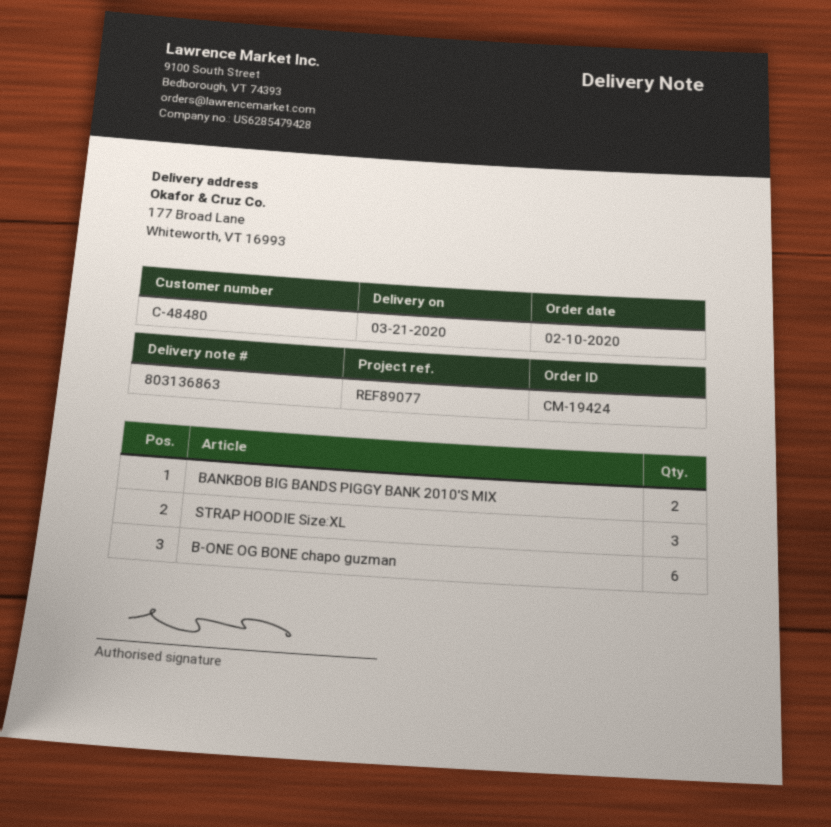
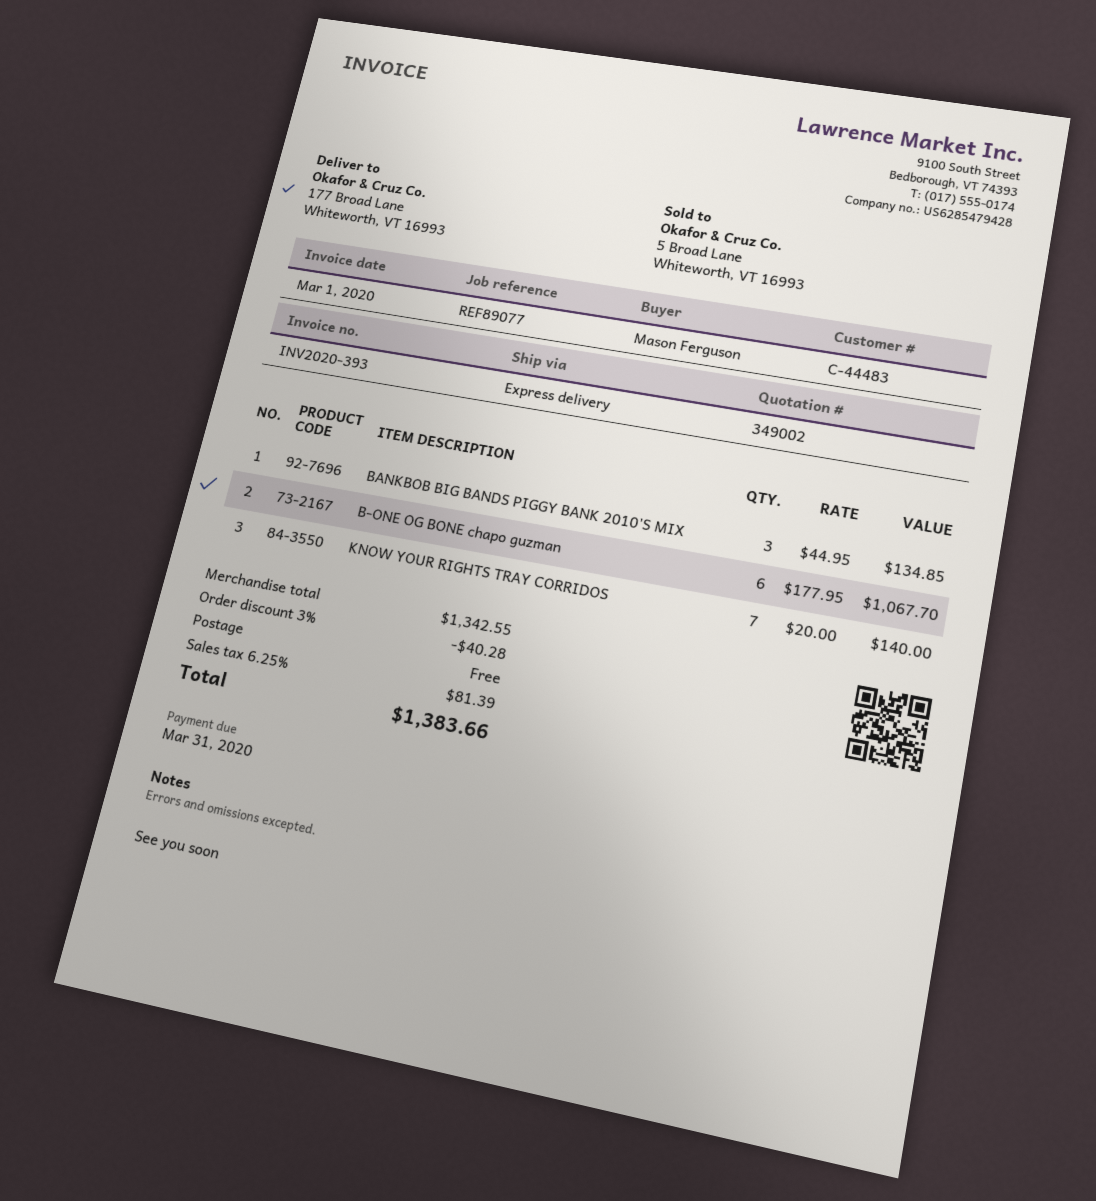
customer number: C-48480 -> C-44483
BANKBOB BIG BANDS PIGGY BANK 2010'S MIX: 2 -> 3
STRAP HOODIE Size:XL: 3 -> none
KNOW YOUR RIGHTS TRAY CORRIDOS: none -> 7

